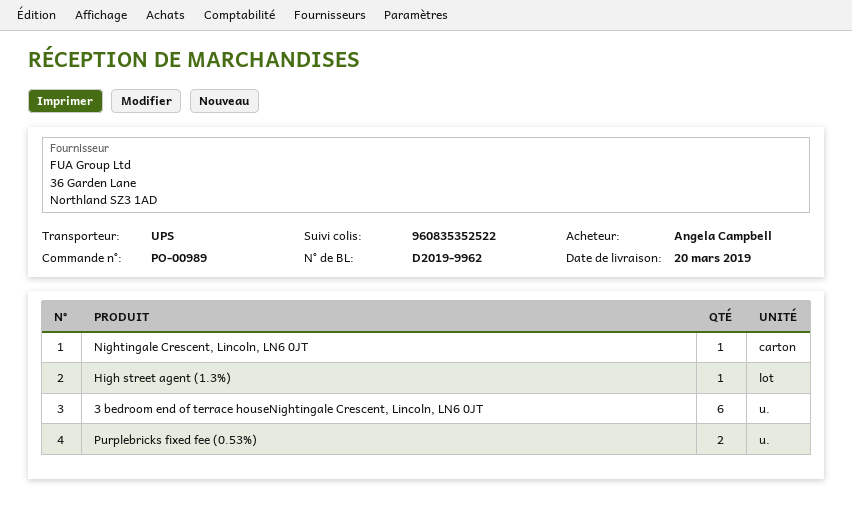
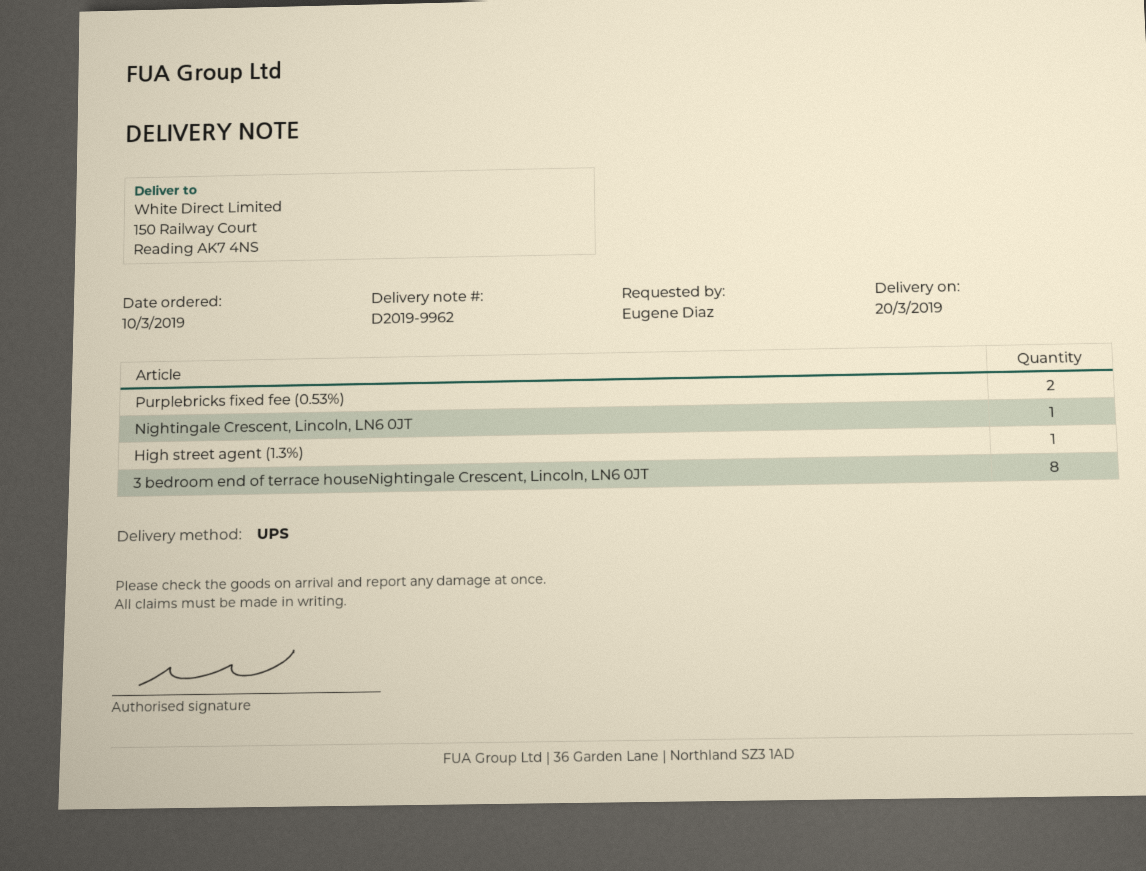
ordered by: Angela Campbell -> Eugene Diaz
3 bedroom end of terrace houseNightingale Crescent, Lincoln, LN6 0JT: 6 -> 8

